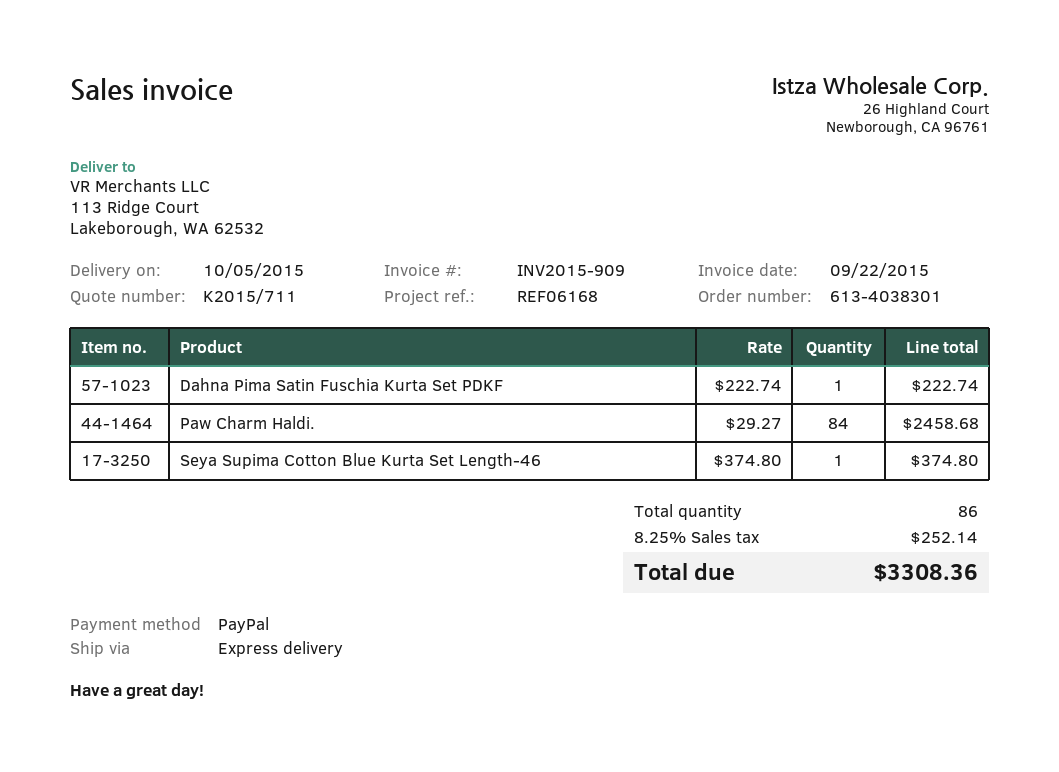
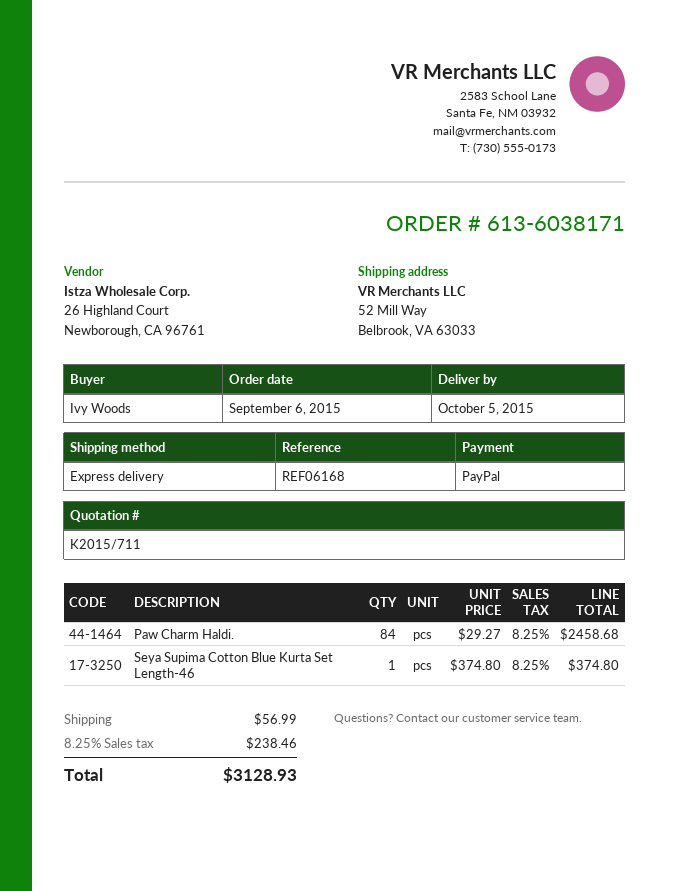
order number: 613-4038301 -> 613-6038171
ship to: 113 Ridge Court, Lakeborough, WA 62532 -> 52 Mill Way, Belbrook, VA 63033
Dahna Pima Satin Fuschia Kurta Set PDKF: 1 x 222.74 = 222.74 -> none
shipping: none -> 56.99
tax: 8.25% = 252.14 -> 8.25% = 238.46
total: 3308.36 -> 3128.93

